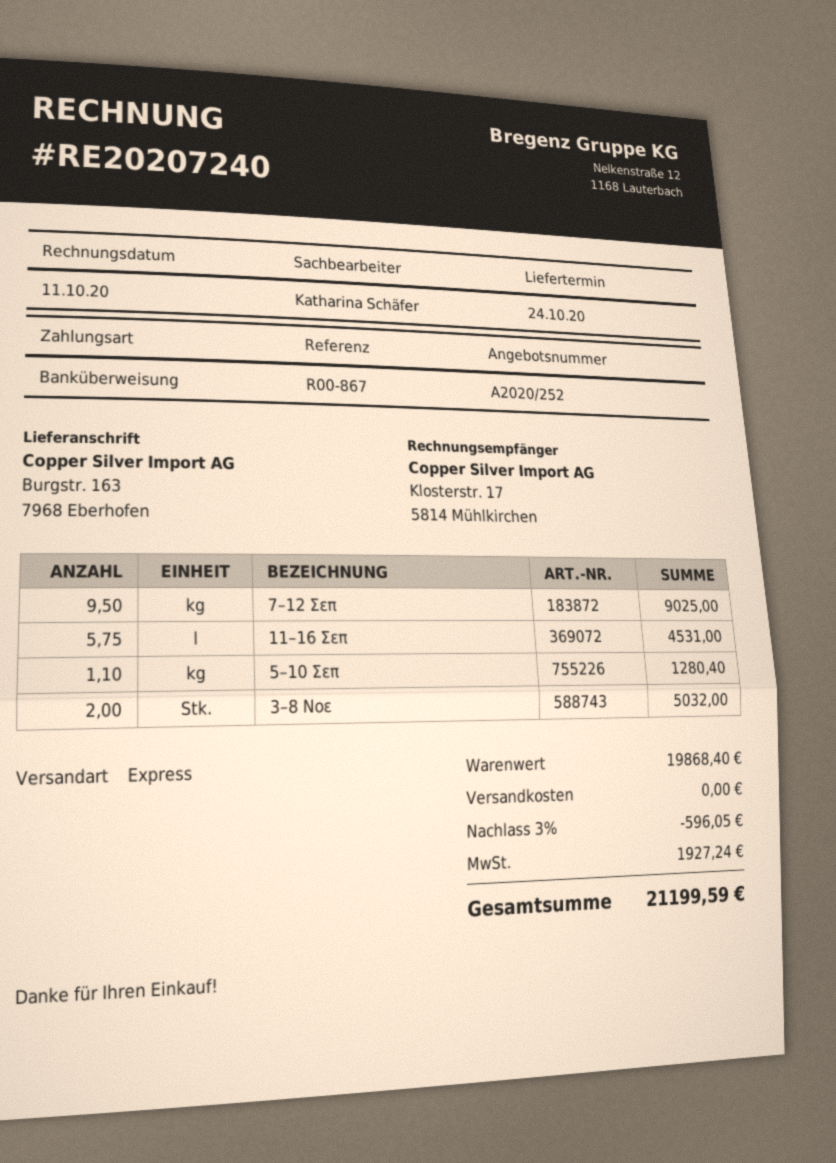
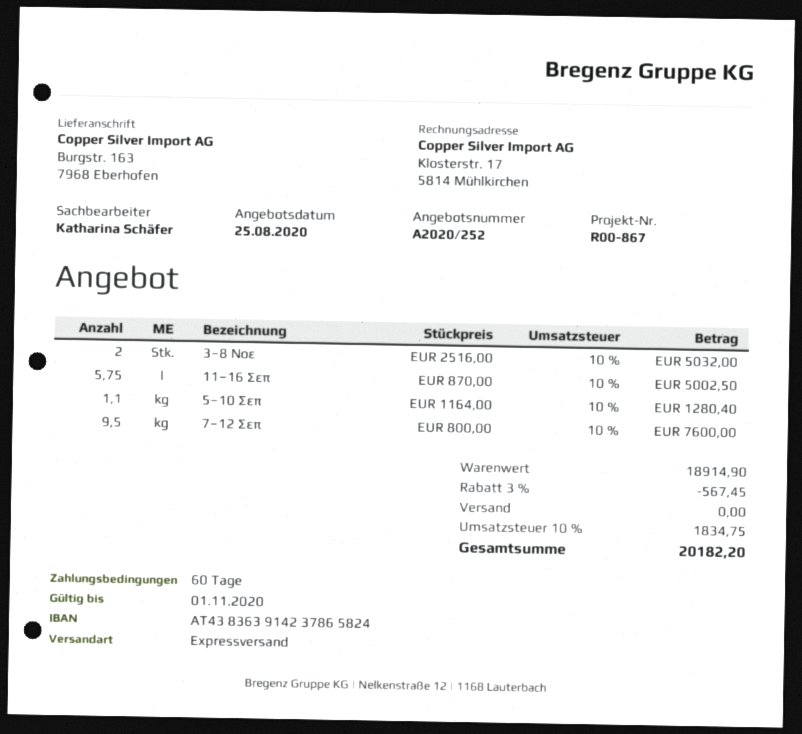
7–12 Σεπ: 9.5 for 9025.00 -> 9.5 for 7600.00
11–16 Σεπ: 5.75 for 4531.00 -> 5.75 for 5002.50
subtotal: 19868.40 -> 18914.90
discount: 3% = 596.05 -> 3% = 567.45
tax: 1927.24 -> 1834.75
total: 21199.59 -> 20182.20

